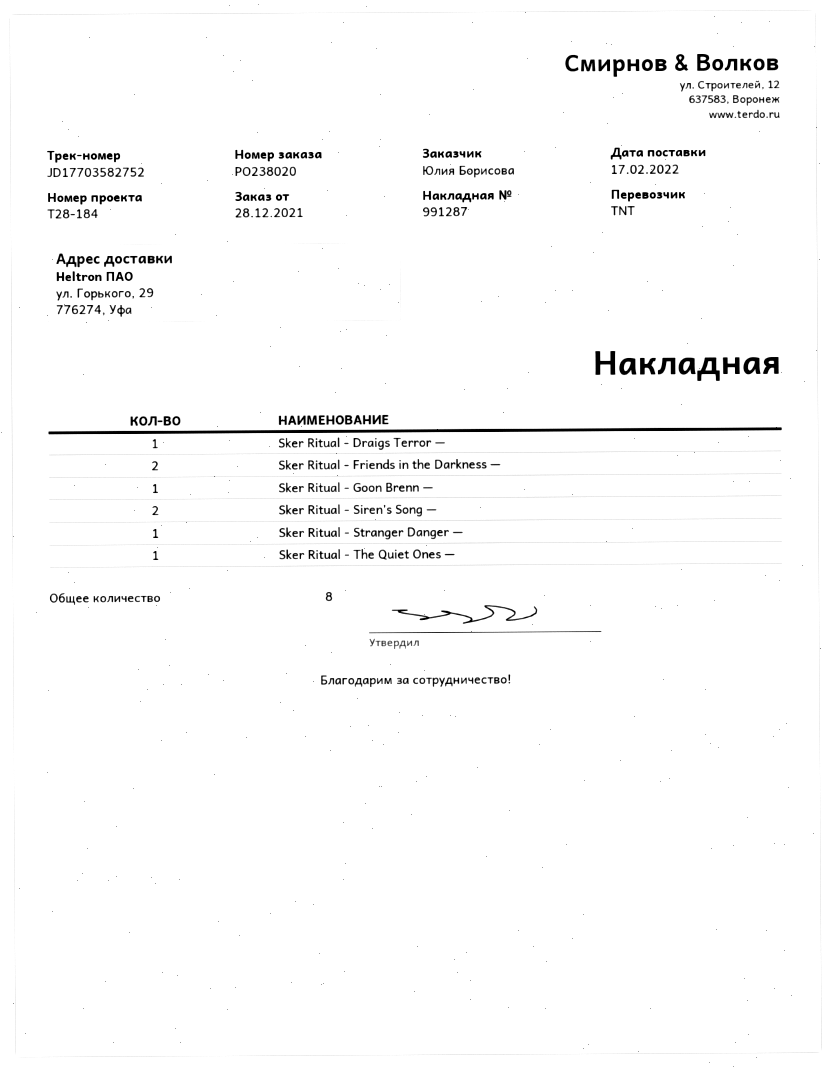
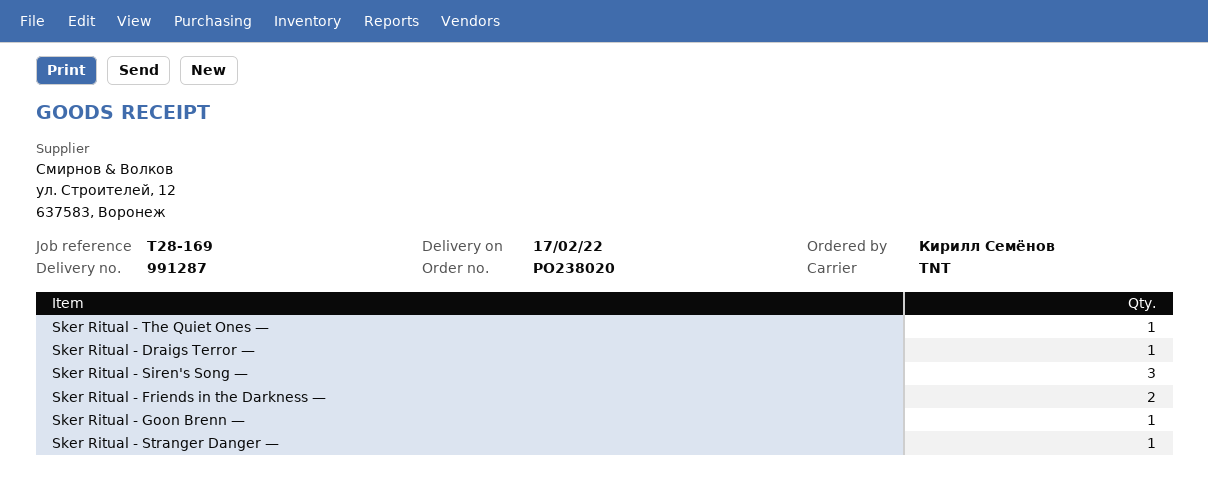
reference: T28-184 -> T28-169
ordered by: Юлия Борисова -> Кирилл Семёнов
Sker Ritual - Siren's Song —: 2 -> 3

